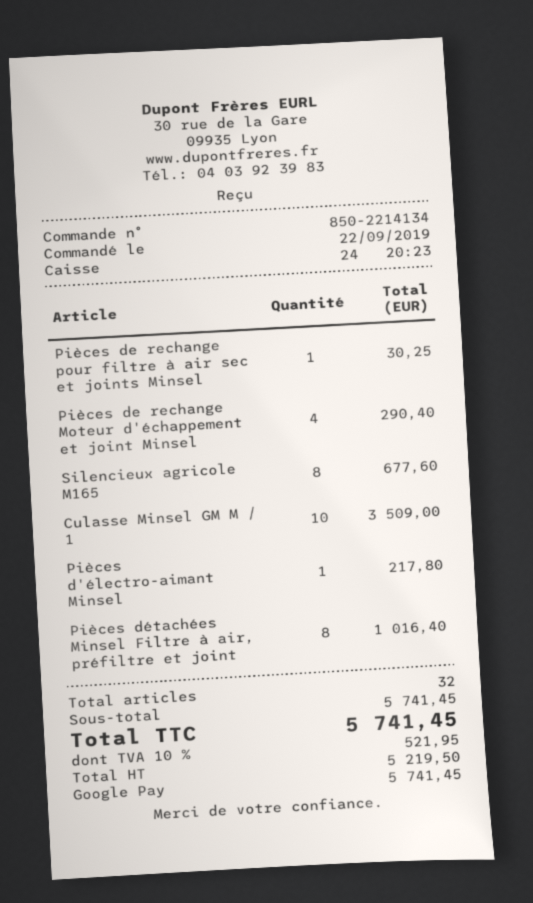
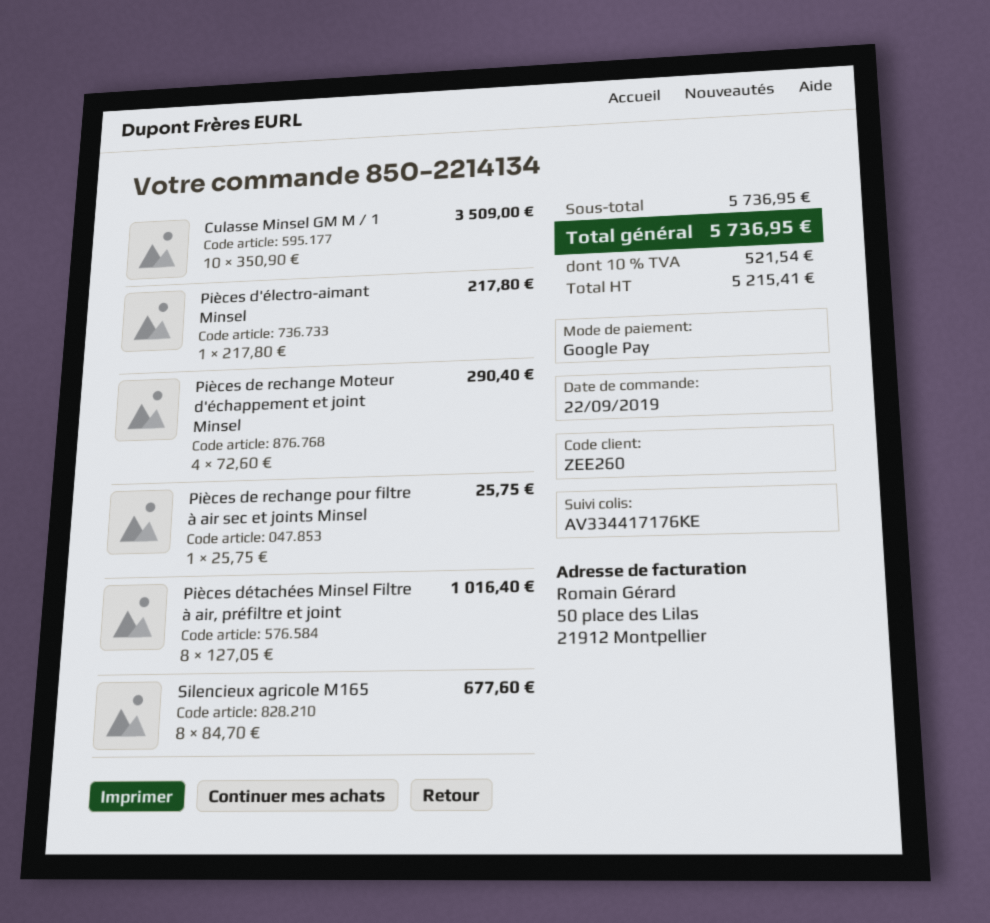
Pièces de rechange pour filtre à air sec et joints Minsel: 1 for 30.25 -> 1 for 25.75
subtotal: 5741.45 -> 5736.95
net: 5219.50 -> 5215.41
tax: 10% = 521.95 -> 10% = 521.54
total: 5741.45 -> 5736.95

